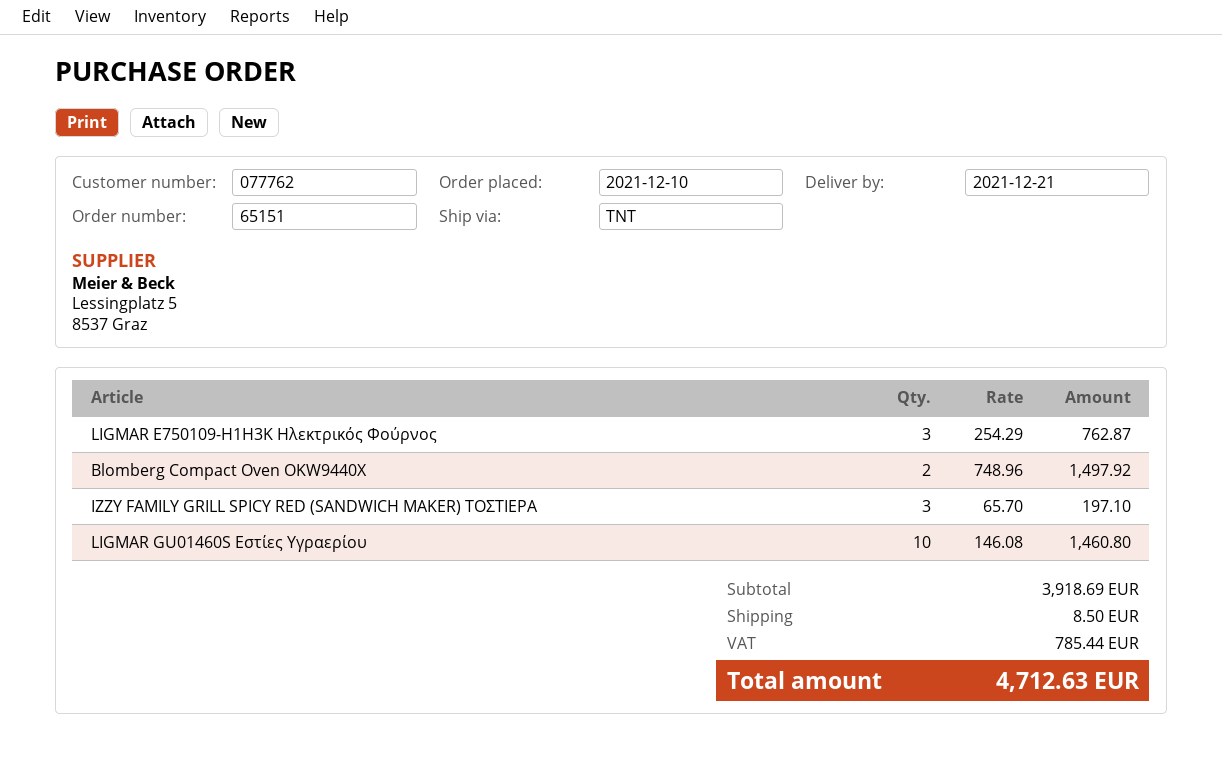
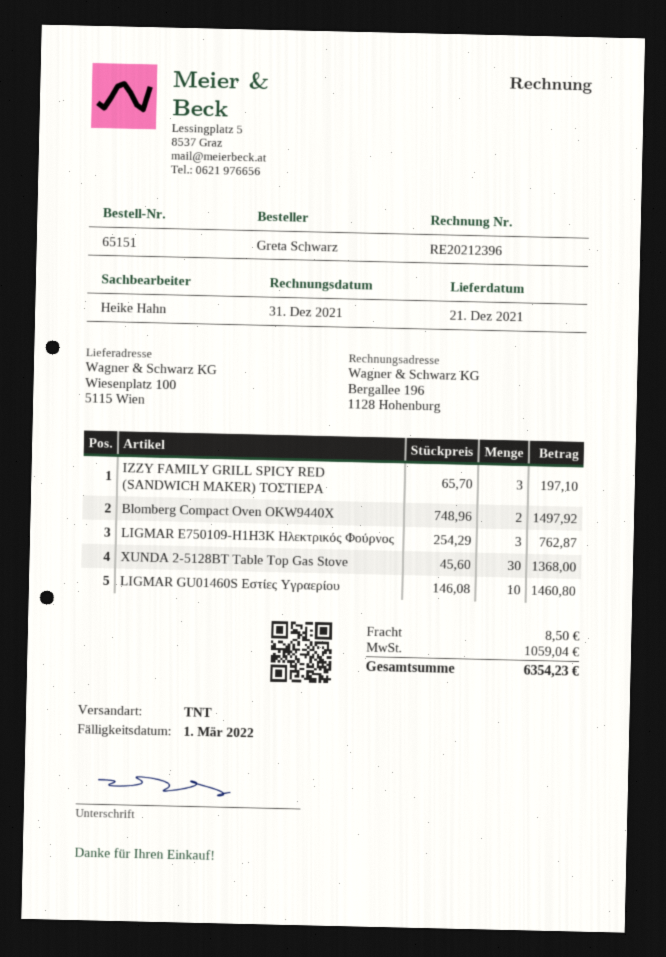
XUNDA 2-5128BT Table Top Gas Stove: none -> 30 x 45.60 = 1368.00
tax: 785.44 -> 1059.04
total: 4712.63 -> 6354.23

